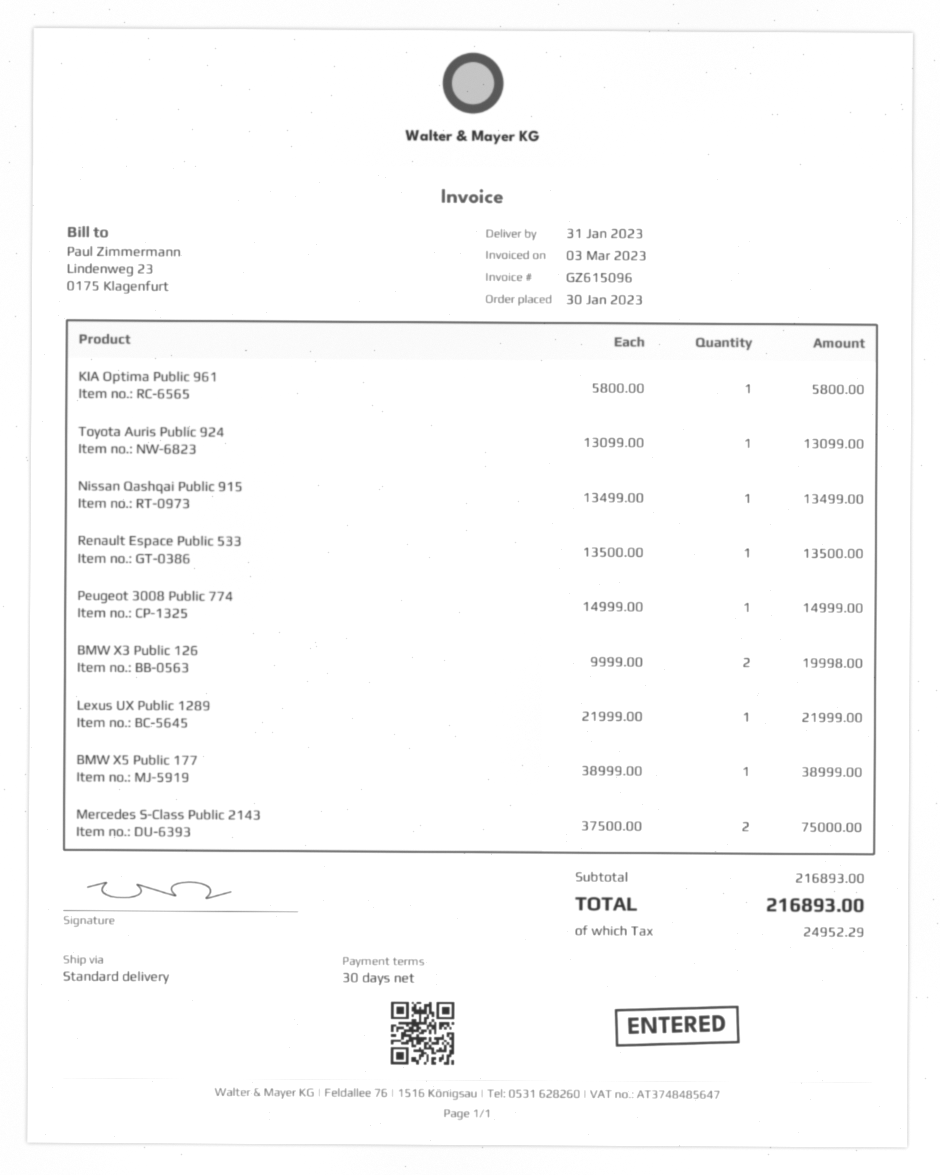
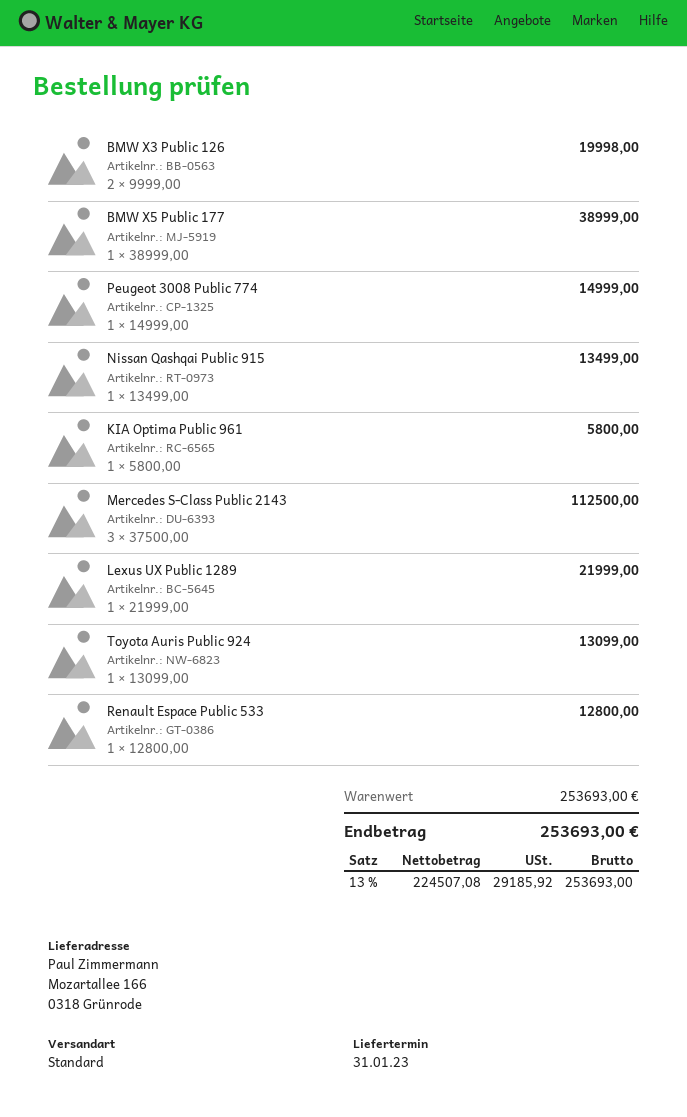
Renault Espace Public 533: 1 x 13500.00 = 13500.00 -> 1 x 12800.00 = 12800.00
Mercedes S-Class Public 2143: 2 x 37500.00 = 75000.00 -> 3 x 37500.00 = 112500.00
subtotal: 216893.00 -> 253693.00
tax: 24952.29 -> 29185.92
total: 216893.00 -> 253693.00

